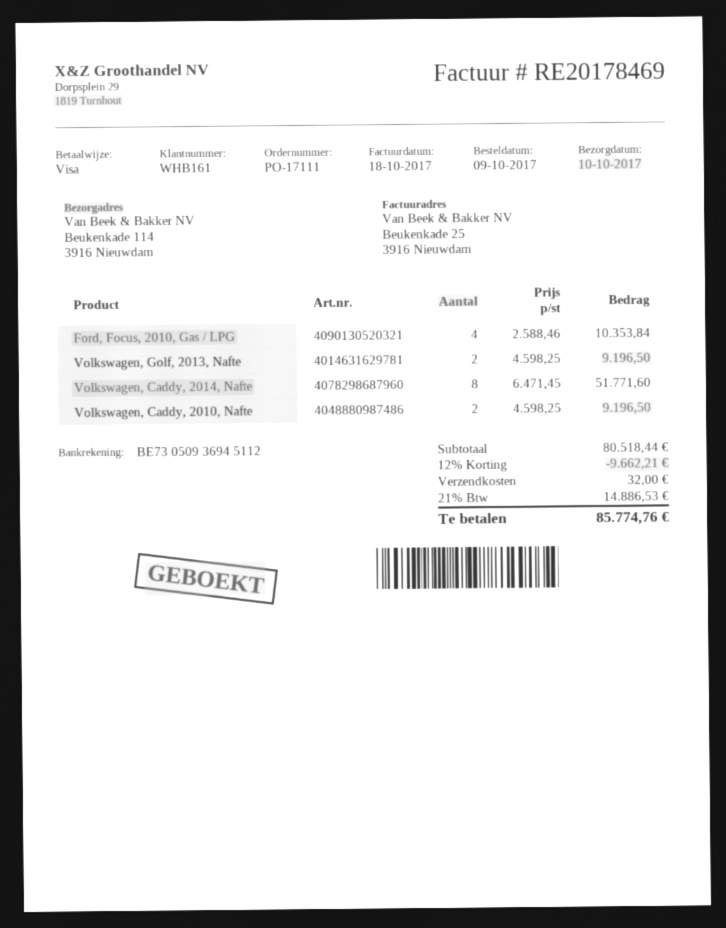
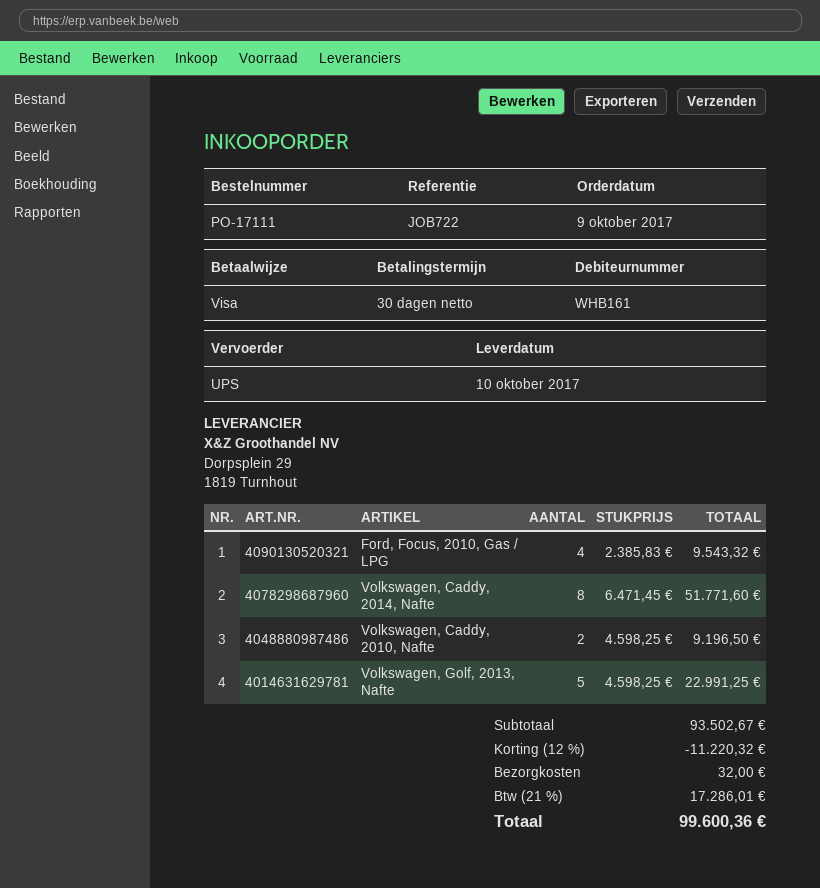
Ford, Focus, 2010, Gas / LPG: 4 x 2588.46 = 10353.84 -> 4 x 2385.83 = 9543.32
Volkswagen, Golf, 2013, Nafte: 2 x 4598.25 = 9196.50 -> 5 x 4598.25 = 22991.25
subtotal: 80518.44 -> 93502.67
discount: 12% = 9662.21 -> 12% = 11220.32
tax: 21% = 14886.53 -> 21% = 17286.01
total: 85774.76 -> 99600.36

